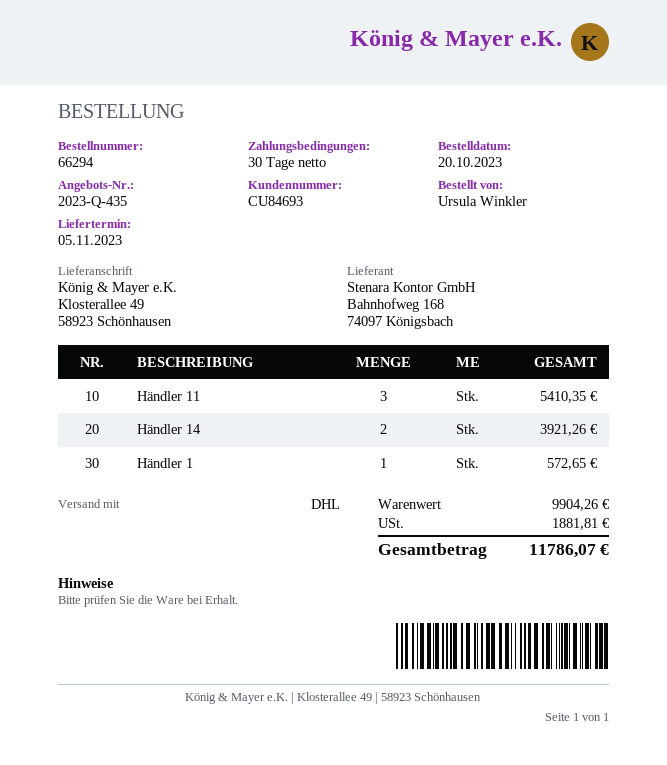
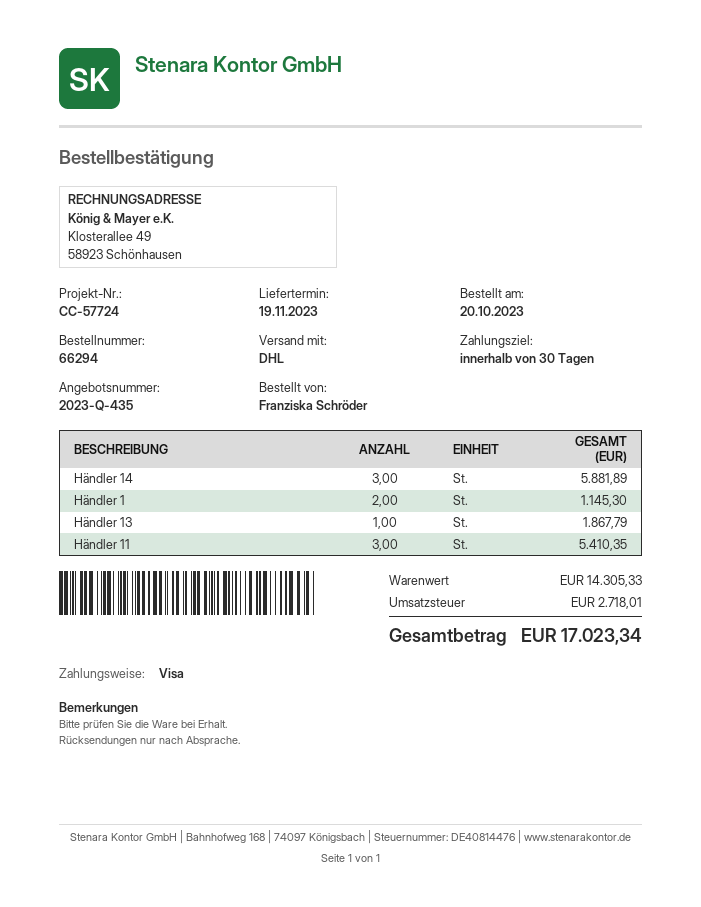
delivery date: 2023-11-05 -> 2023-11-19
ordered by: Ursula Winkler -> Franziska Schröder
Händler 14: 2 for 3921.26 -> 3 for 5881.89
Händler 1: 1 for 572.65 -> 2 for 1145.30
Händler 13: none -> 1 for 1867.79
subtotal: 9904.26 -> 14305.33
tax: 1881.81 -> 2718.01
total: 11786.07 -> 17023.34

